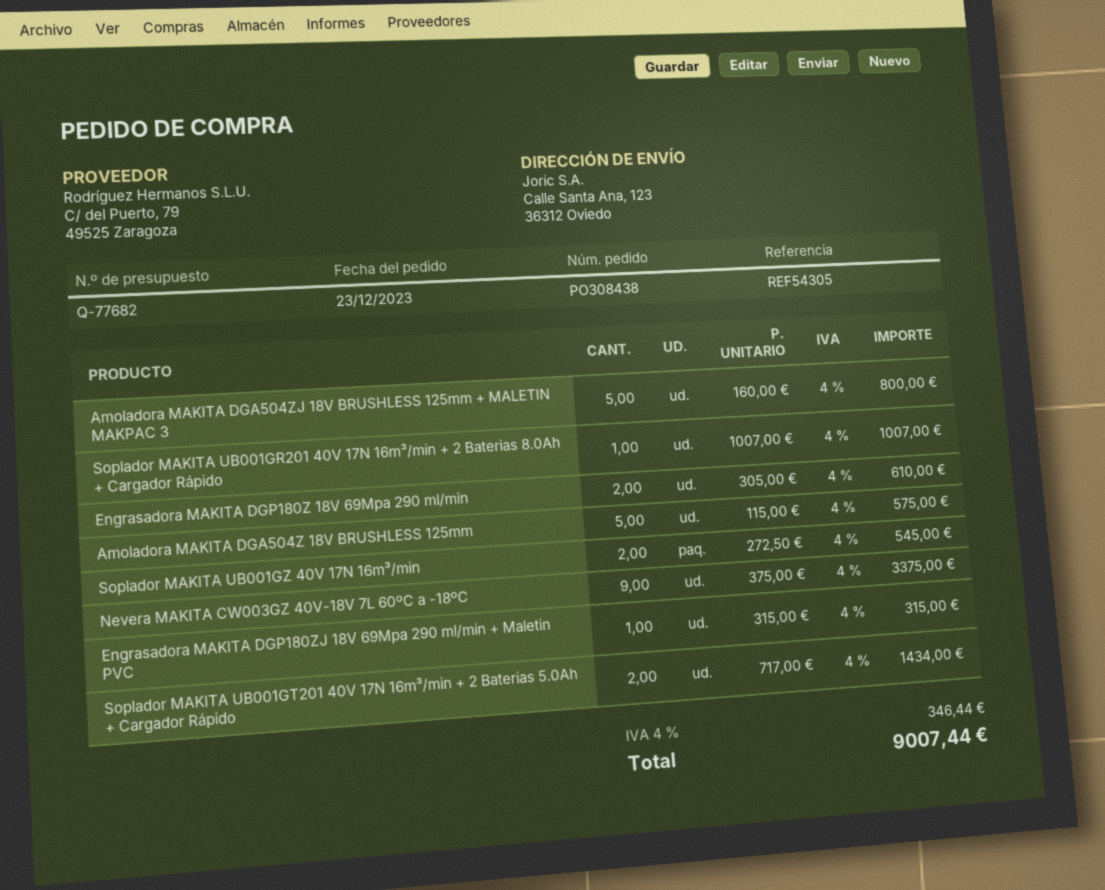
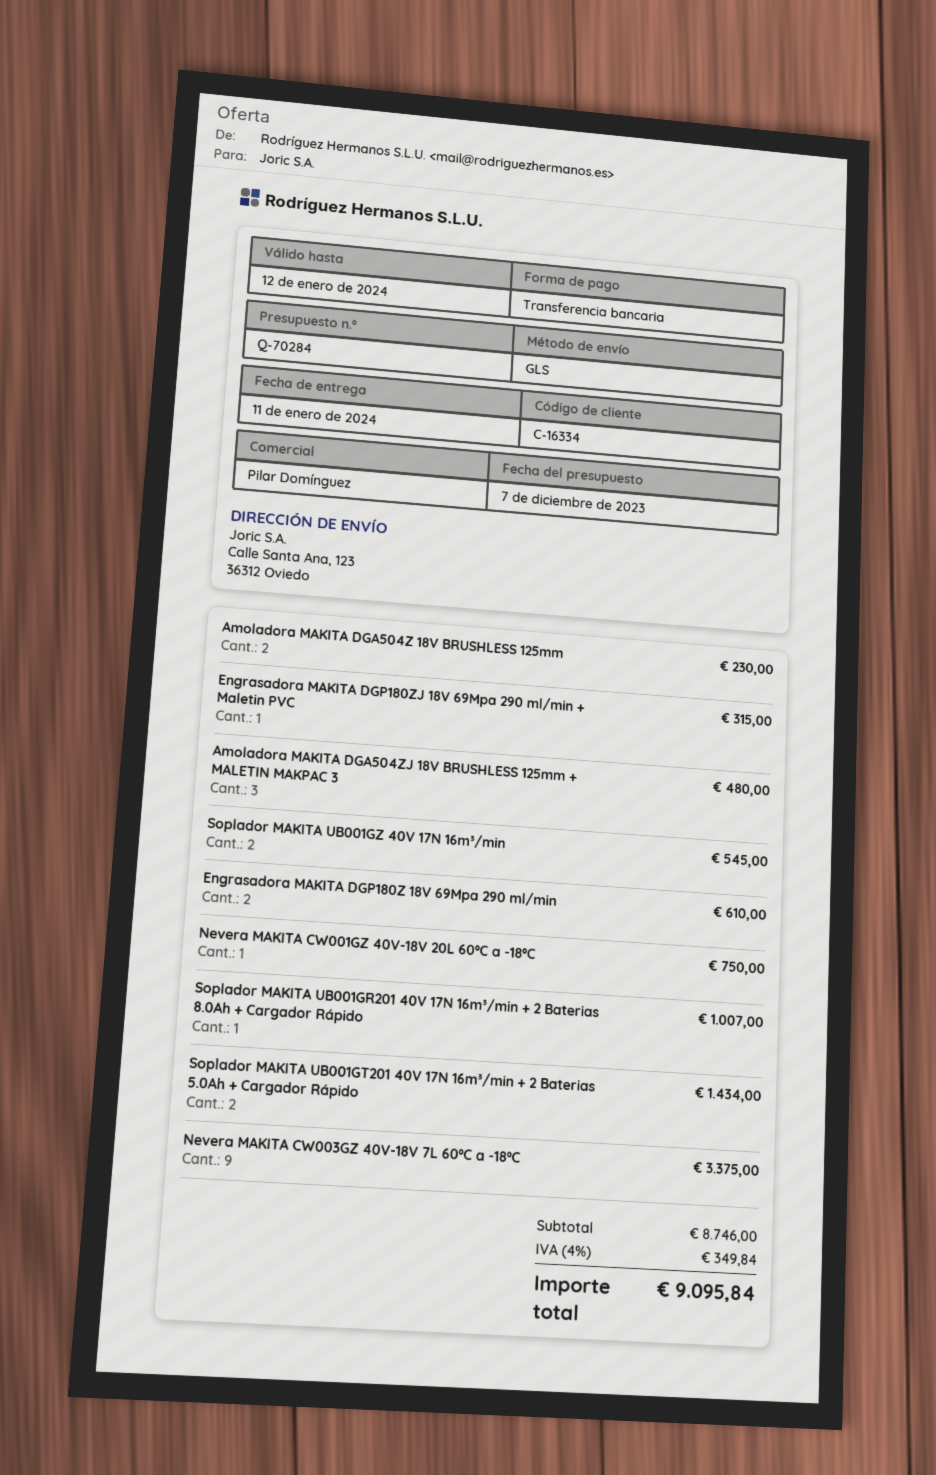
quote number: Q-77682 -> Q-70284
Amoladora MAKITA DGA504ZJ 18V BRUSHLESS 125mm + MALETIN MAKPAC 3: 5 for 800.00 -> 3 for 480.00
Amoladora MAKITA DGA504Z 18V BRUSHLESS 125mm: 5 for 575.00 -> 2 for 230.00
Nevera MAKITA CW001GZ 40V-18V 20L 60ºC a -18ºC: none -> 1 for 750.00
tax: 4% = 346.44 -> 4% = 349.84
total: 9007.44 -> 9095.84

